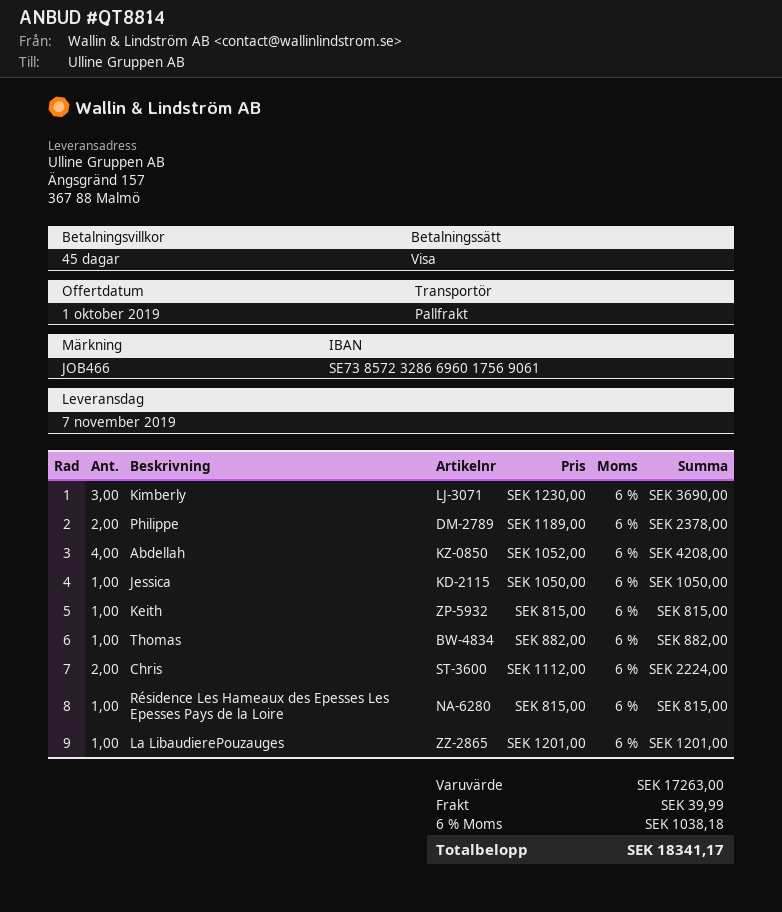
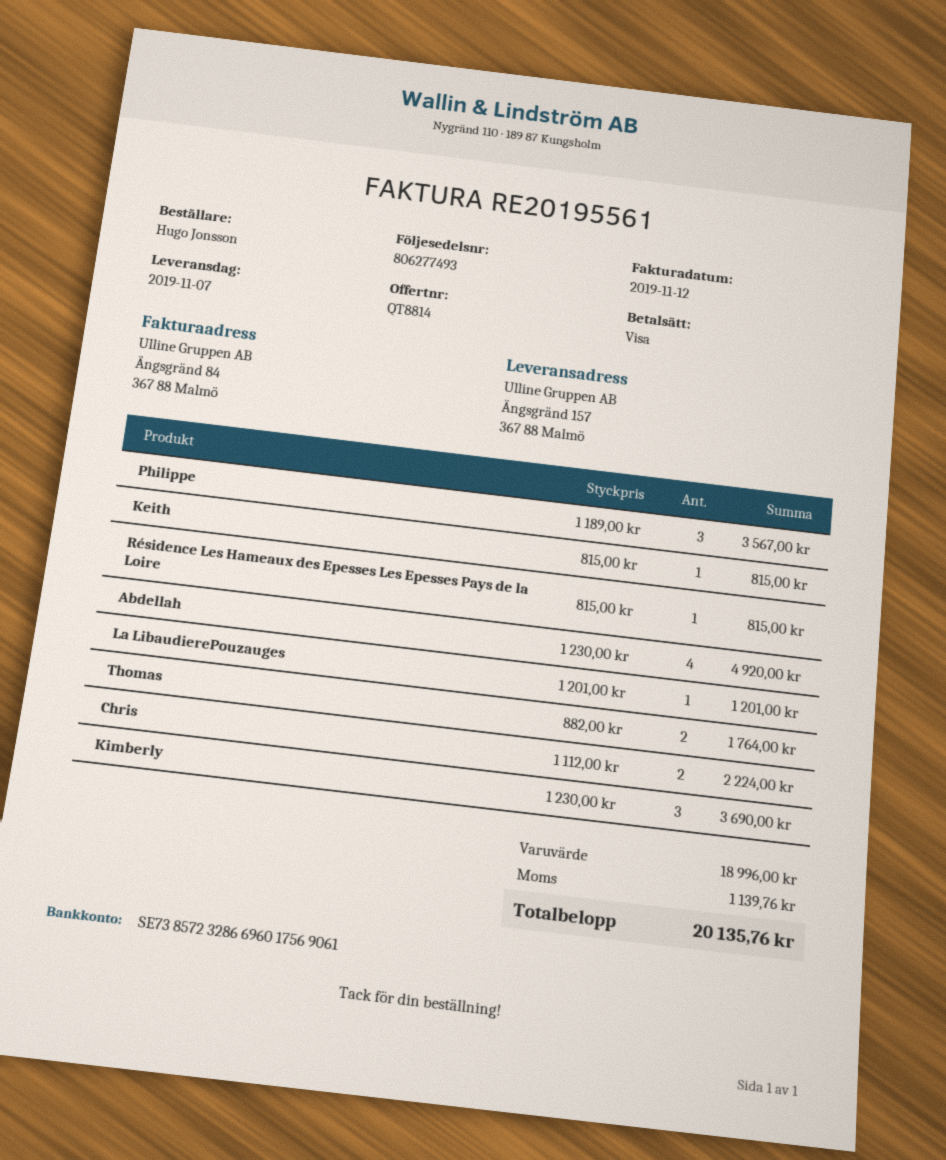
Philippe: 2 x 1189.00 = 2378.00 -> 3 x 1189.00 = 3567.00
Abdellah: 4 x 1052.00 = 4208.00 -> 4 x 1230.00 = 4920.00
Jessica: 1 x 1050.00 = 1050.00 -> none
Thomas: 1 x 882.00 = 882.00 -> 2 x 882.00 = 1764.00
subtotal: 17263.00 -> 18996.00
shipping: 39.99 -> none
tax: 1038.18 -> 1139.76
total: 18341.17 -> 20135.76

